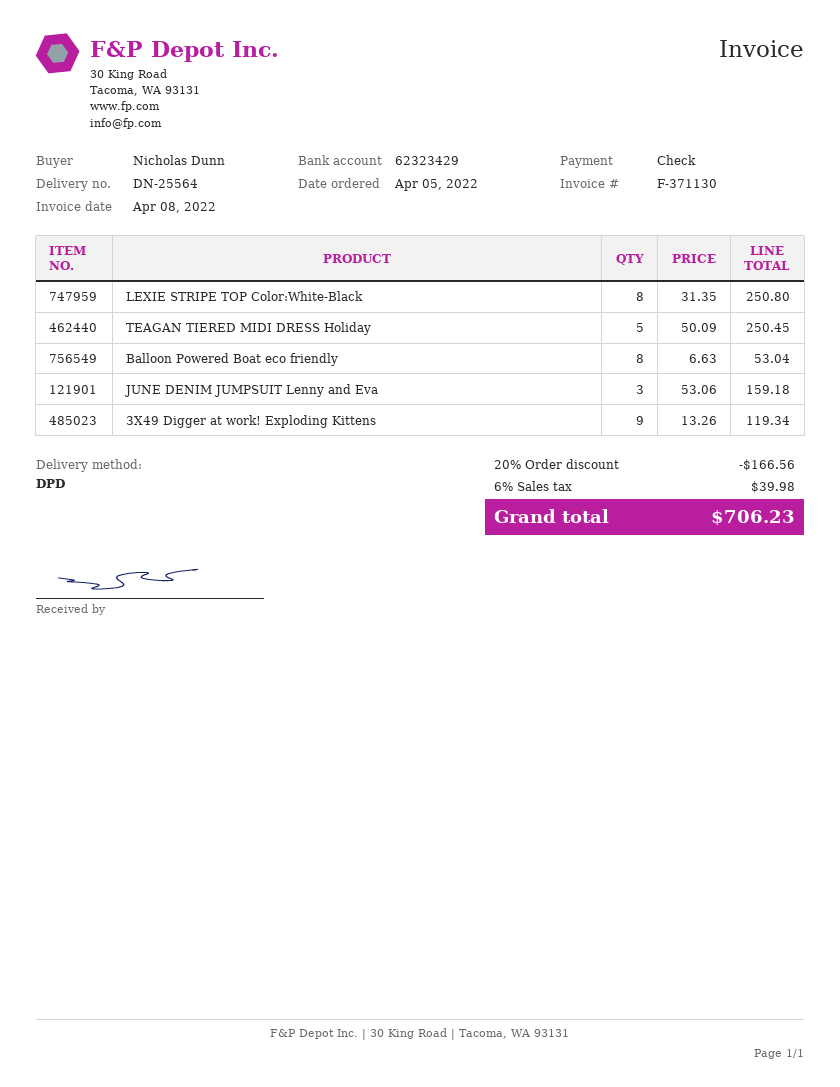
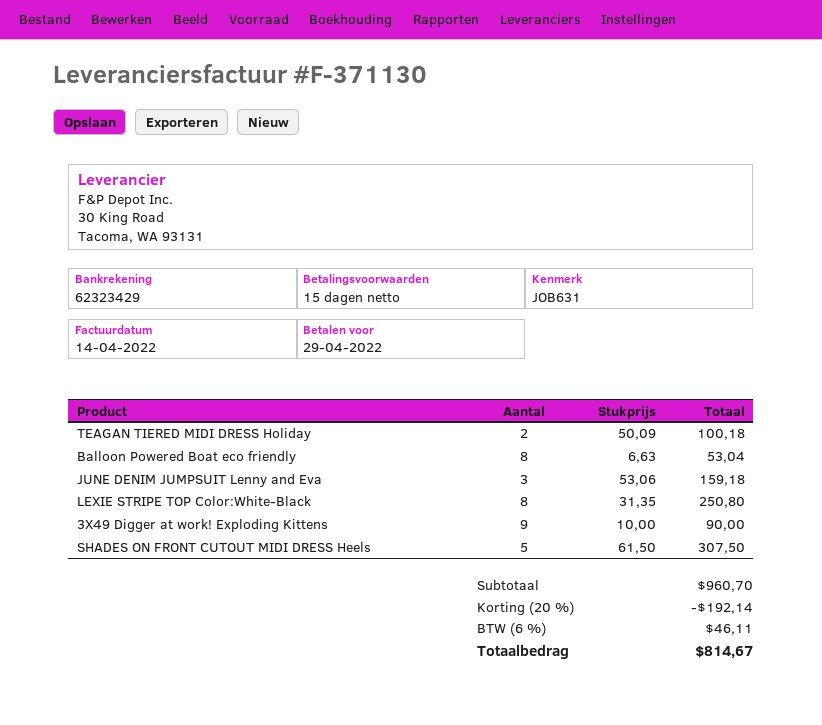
invoice date: 2022-04-08 -> 2022-04-14
TEAGAN TIERED MIDI DRESS Holiday: 5 x 50.09 = 250.45 -> 2 x 50.09 = 100.18
3X49 Digger at work! Exploding Kittens: 9 x 13.26 = 119.34 -> 9 x 10.00 = 90.00
SHADES ON FRONT CUTOUT MIDI DRESS Heels: none -> 5 x 61.50 = 307.50
discount: 20% = 166.56 -> 20% = 192.14
tax: 6% = 39.98 -> 6% = 46.11
total: 706.23 -> 814.67

